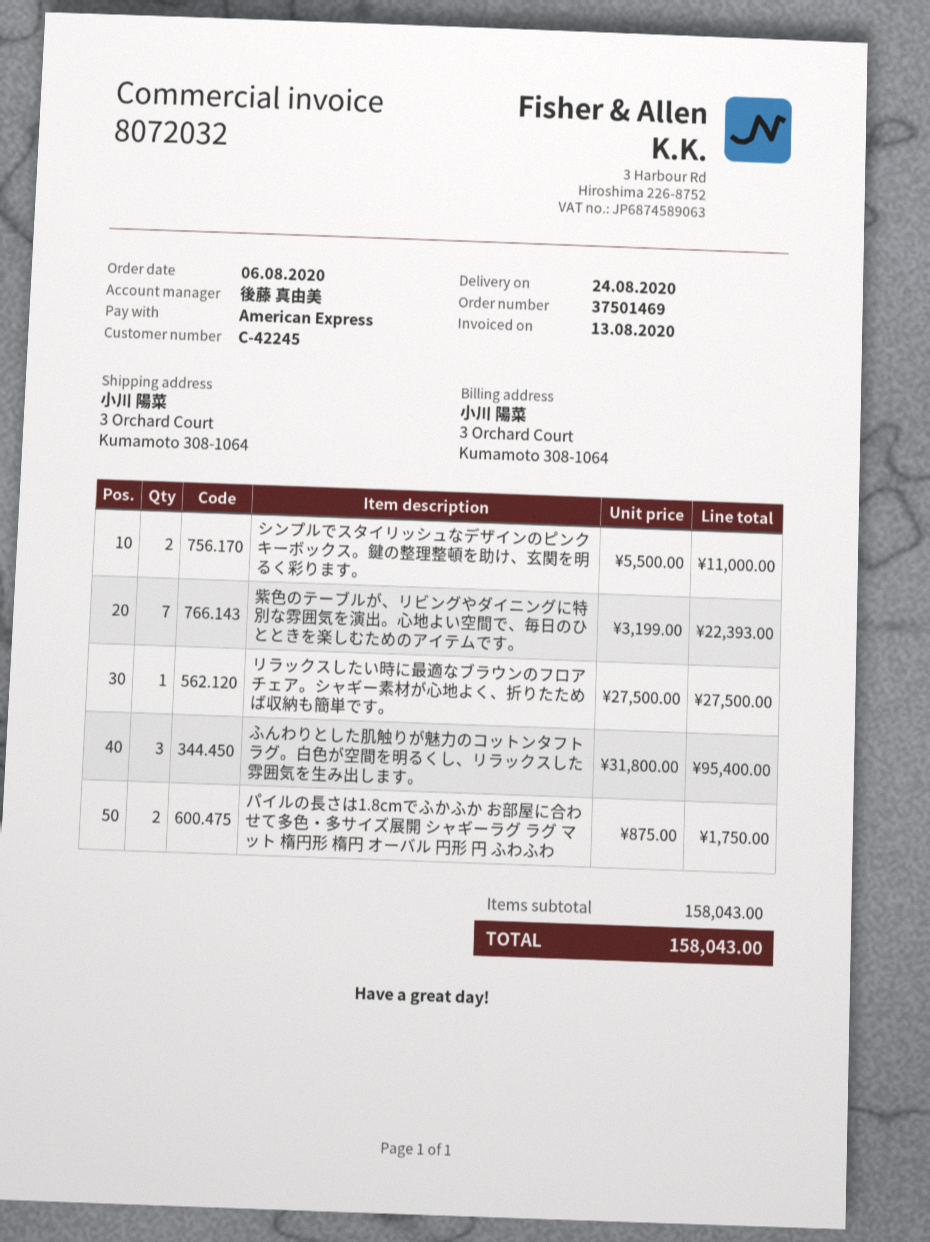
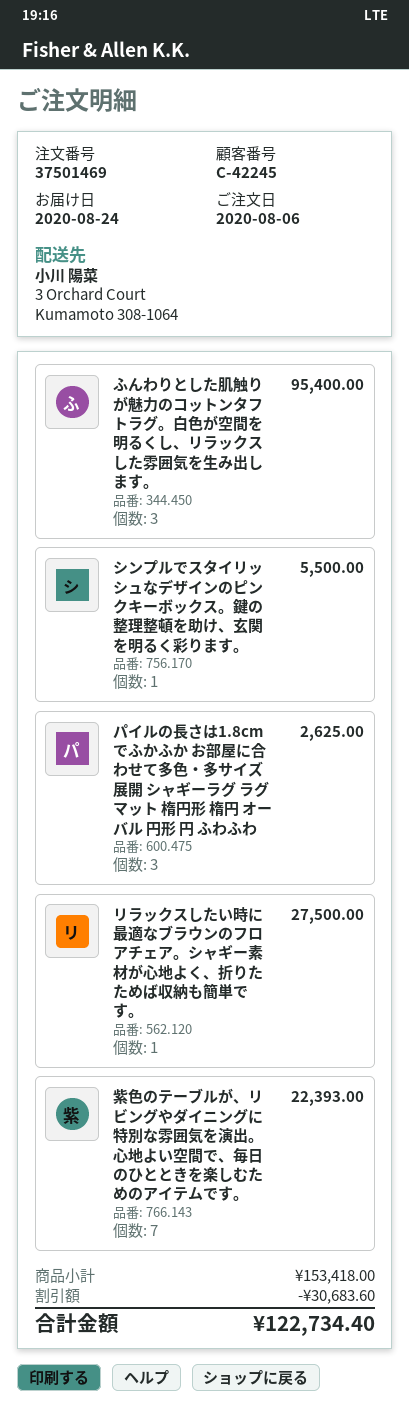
シンプルでスタイリッシュなデザインのピンクキーボックス。鍵の整理整頓を助け、玄関を明るく彩ります。: 2 for 11000.00 -> 1 for 5500.00
パイルの長さは1.8cmでふかふか お部屋に合わせて多色・多サイズ展開 シャギーラグ ラグ マット 楕円形 楕円 オーバル 円形 円 ふわふわ: 2 for 1750.00 -> 3 for 2625.00
subtotal: 158043.00 -> 153418.00
discount: none -> 30683.60
total: 158043.00 -> 122734.40

